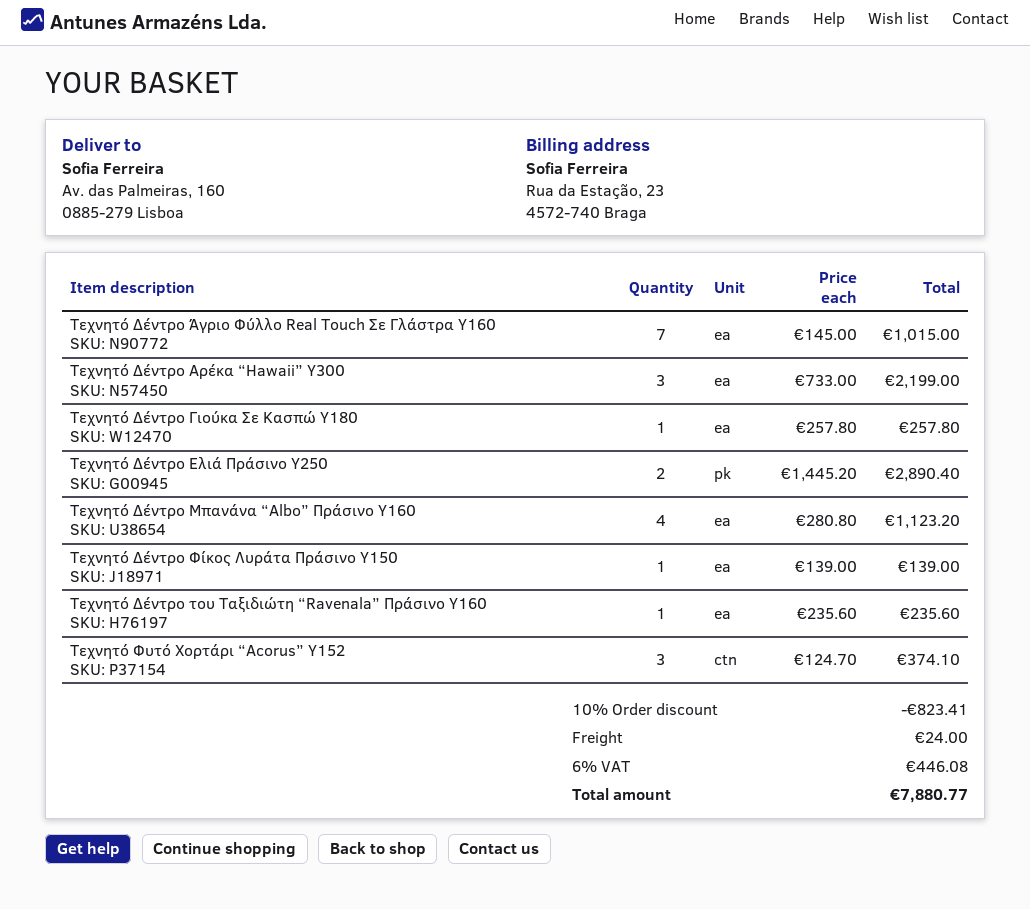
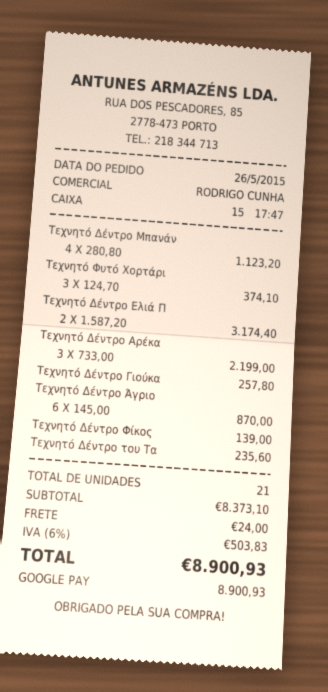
Τεχνητό Δέντρο Άγριο Φύλλο Real Touch Σε Γλάστρα Υ160: 7 x 145.00 = 1015.00 -> 6 x 145.00 = 870.00
Τεχνητό Δέντρο Ελιά Πράσινο Υ250: 2 x 1445.20 = 2890.40 -> 2 x 1587.20 = 3174.40
discount: 10% = 823.41 -> none
tax: 6% = 446.08 -> 6% = 503.83
total: 7880.77 -> 8900.93

